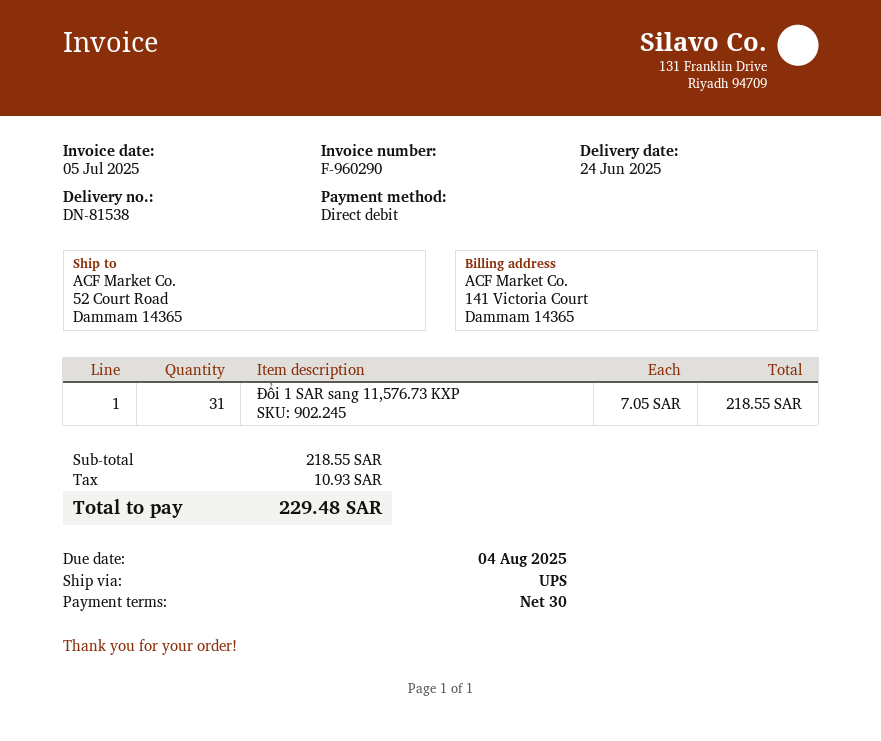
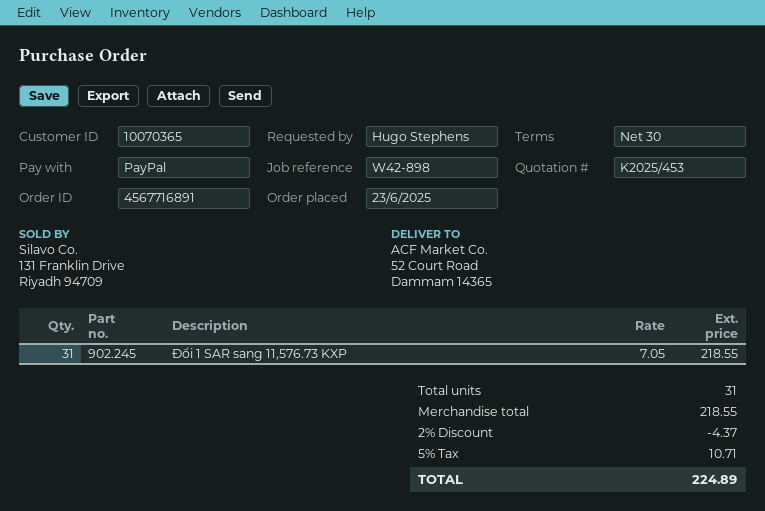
payment method: direct debit -> PayPal
discount: none -> 2% = 4.37
tax: 10.93 -> 10.71
total: 229.48 -> 224.89

